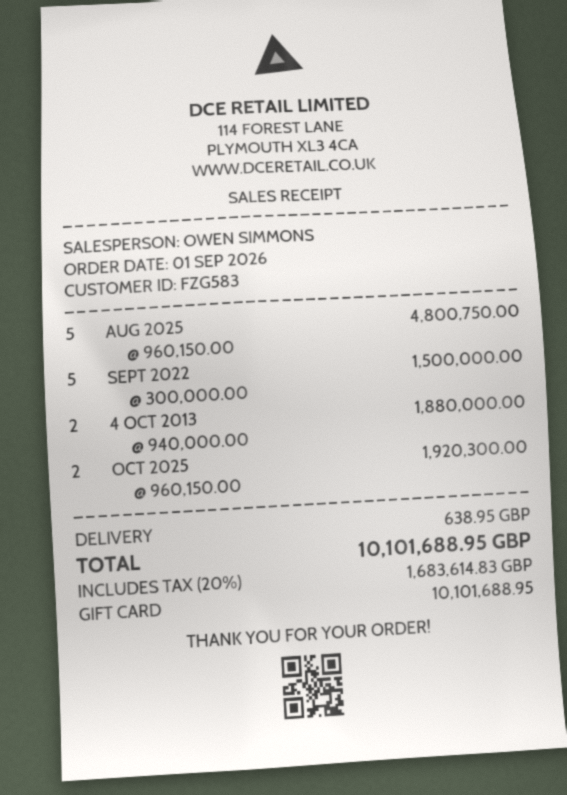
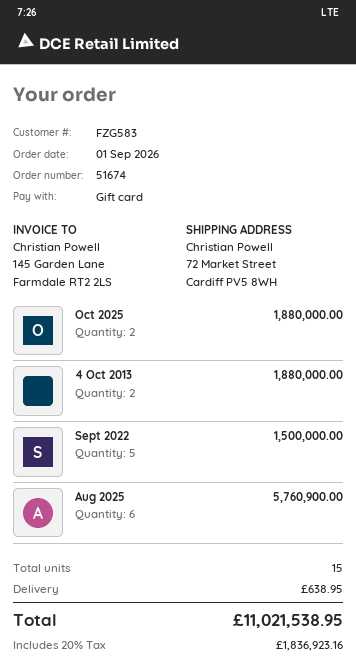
AUG 2025: 5 for 4800750.00 -> 6 for 5760900.00
OCT 2025: 2 for 1920300.00 -> 2 for 1880000.00
tax: 20% = 1683614.83 -> 20% = 1836923.16
total: 10101688.95 -> 11021538.95

